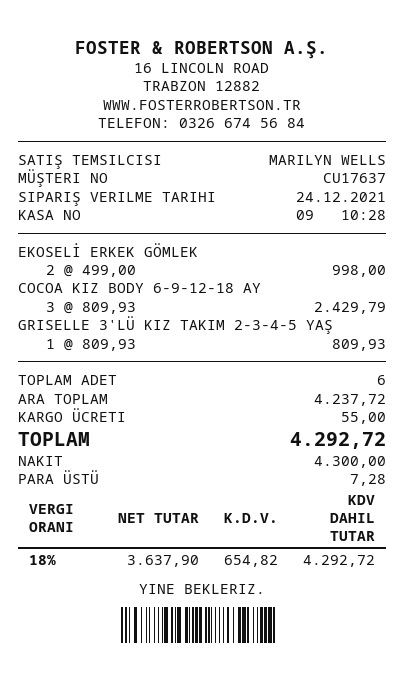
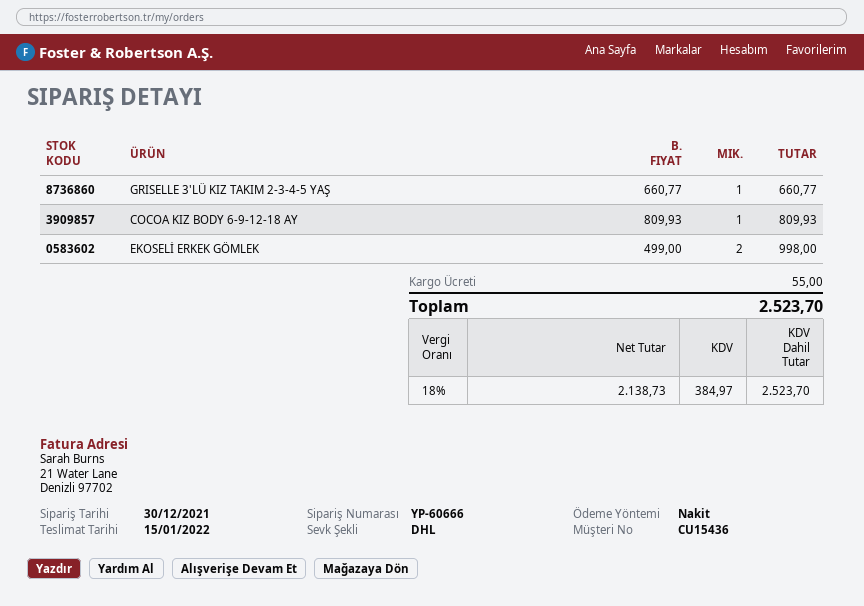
order date: 2021-12-24 -> 2021-12-30
customer number: CU17637 -> CU15436
COCOA KIZ BODY 6-9-12-18 AY: 3 x 809.93 = 2429.79 -> 1 x 809.93 = 809.93
GRISELLE 3'LÜ KIZ TAKIM 2-3-4-5 YAŞ: 1 x 809.93 = 809.93 -> 1 x 660.77 = 660.77
net: 3637.90 -> 2138.73
tax: 18% = 654.82 -> 18% = 384.97
total: 4292.72 -> 2523.70

